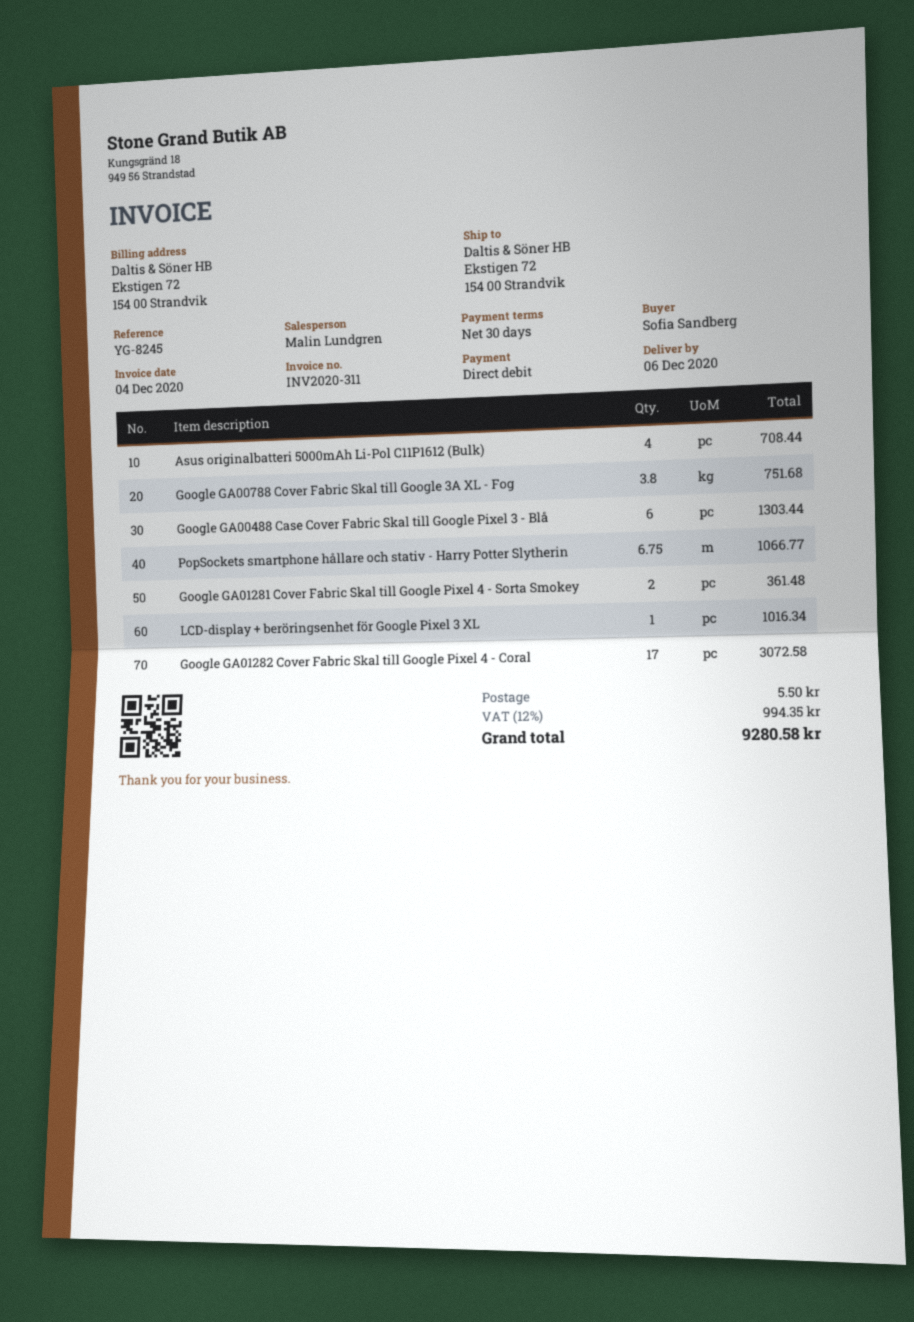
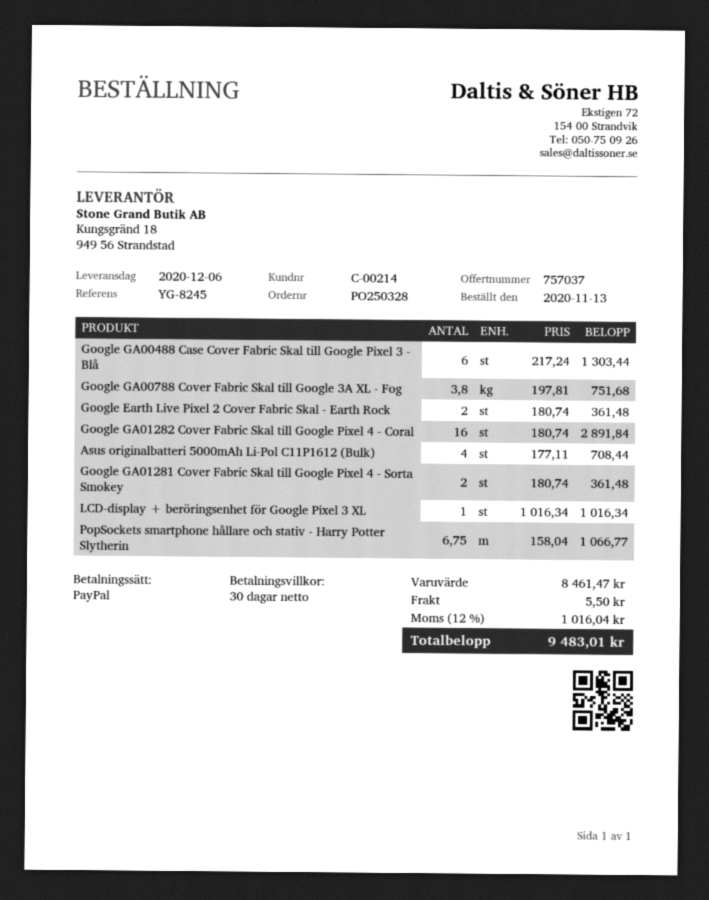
payment method: direct debit -> PayPal
Google GA01282 Cover Fabric Skal till Google Pixel 4 - Coral: 17 for 3072.58 -> 16 for 2891.84
Google Earth Live Pixel 2 Cover Fabric Skal - Earth Rock: none -> 2 for 361.48
tax: 12% = 994.35 -> 12% = 1016.04
total: 9280.58 -> 9483.01

